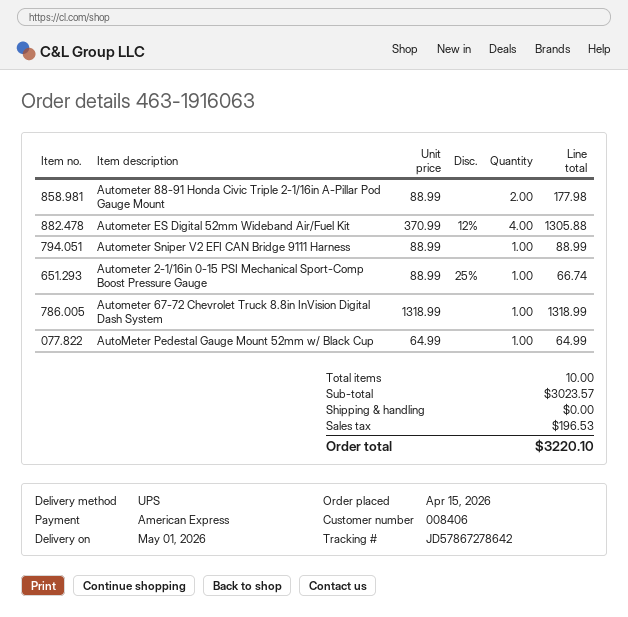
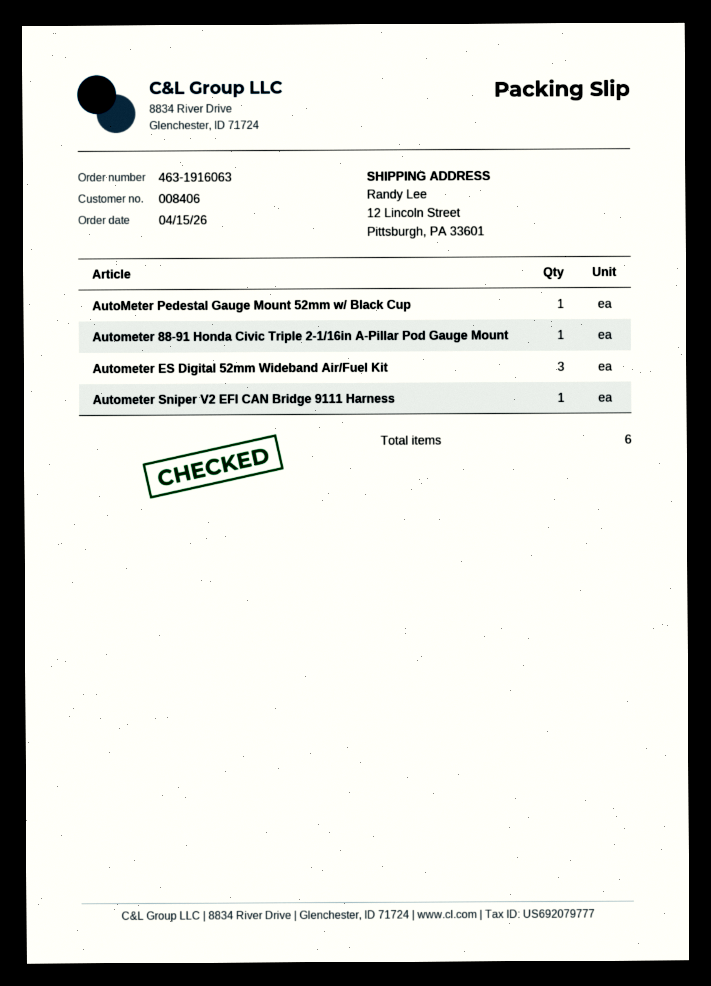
Autometer 88-91 Honda Civic Triple 2-1/16in A-Pillar Pod Gauge Mount: 2 -> 1
Autometer ES Digital 52mm Wideband Air/Fuel Kit: 4 -> 3
Autometer 2-1/16in 0-15 PSI Mechanical Sport-Comp Boost Pressure Gauge: 1 -> none
Autometer 67-72 Chevrolet Truck 8.8in InVision Digital Dash System: 1 -> none
total quantity: 10 -> 6

